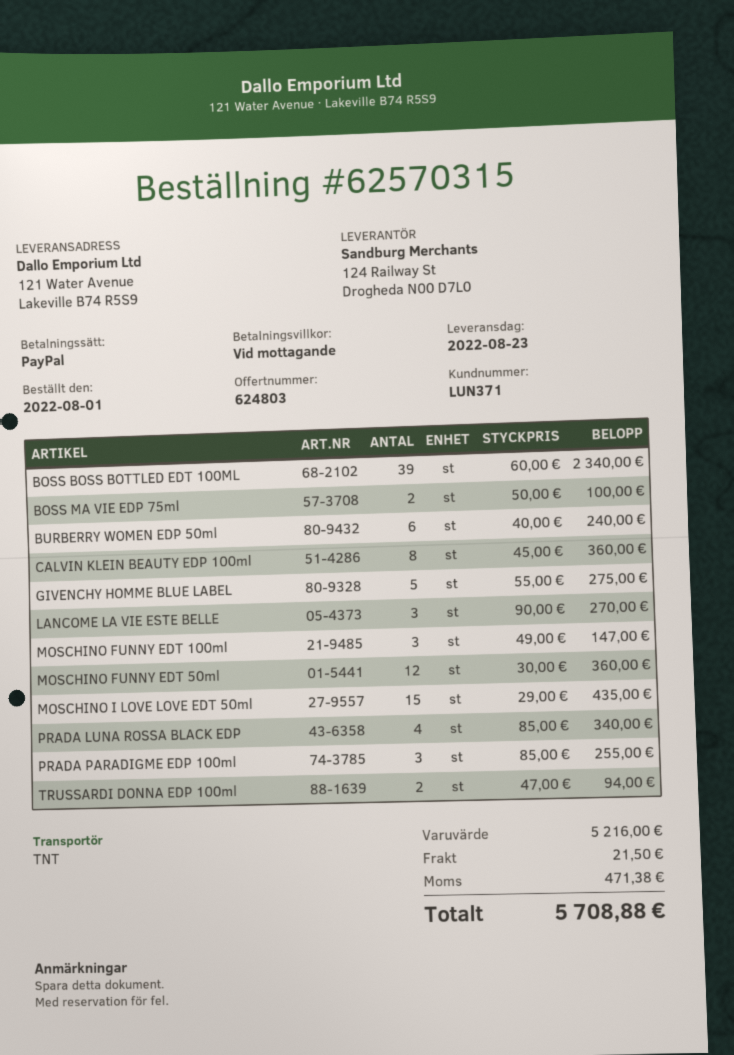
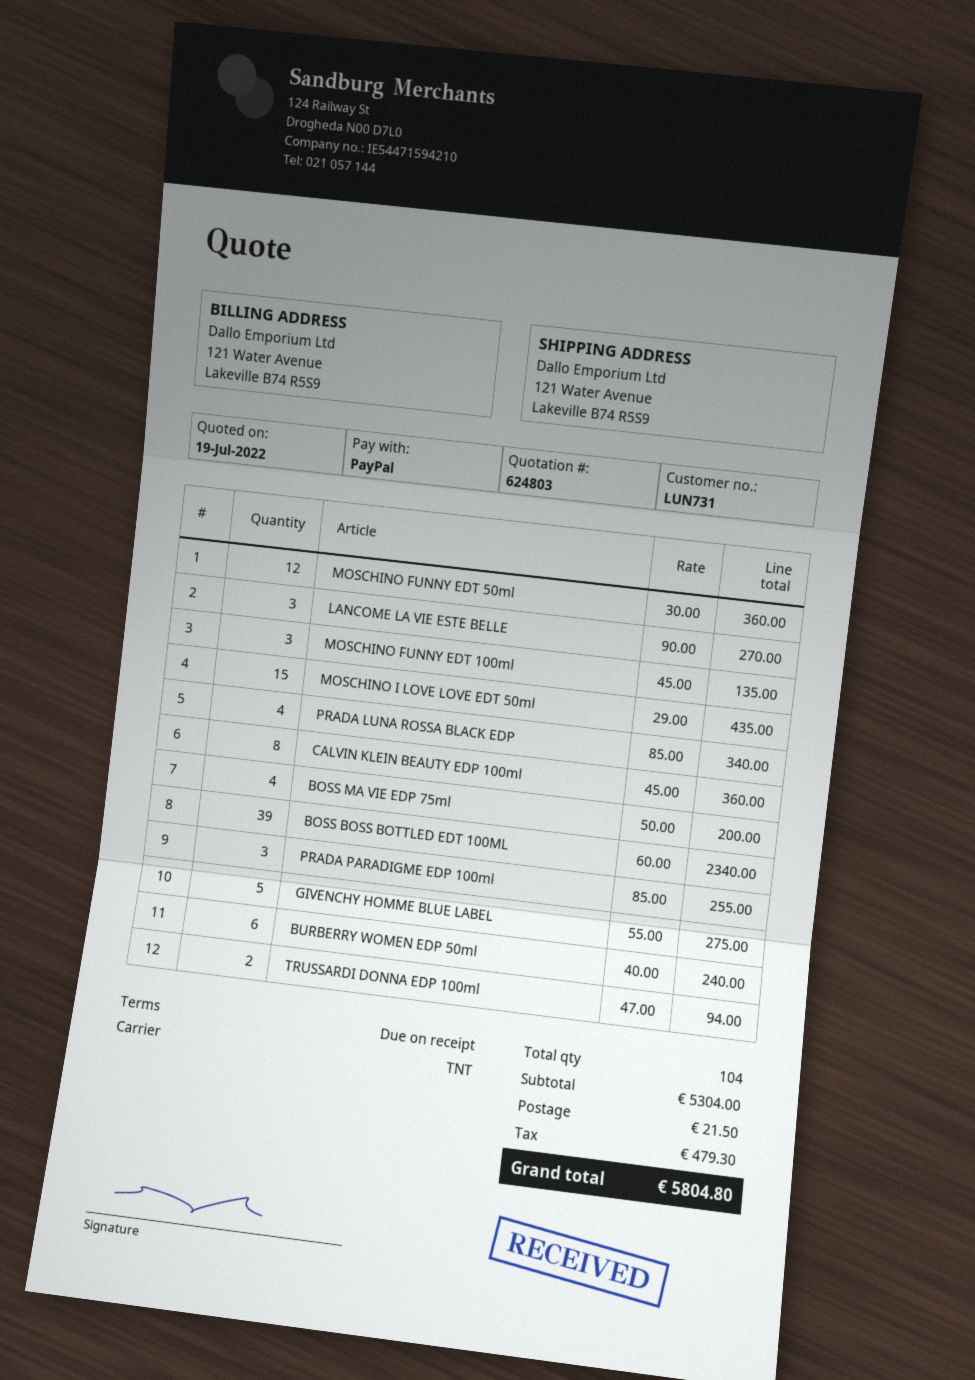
customer number: LUN371 -> LUN731
BOSS MA VIE EDP 75ml: 2 x 50.00 = 100.00 -> 4 x 50.00 = 200.00
MOSCHINO FUNNY EDT 100ml: 3 x 49.00 = 147.00 -> 3 x 45.00 = 135.00
subtotal: 5216.00 -> 5304.00
tax: 471.38 -> 479.30
total: 5708.88 -> 5804.80

